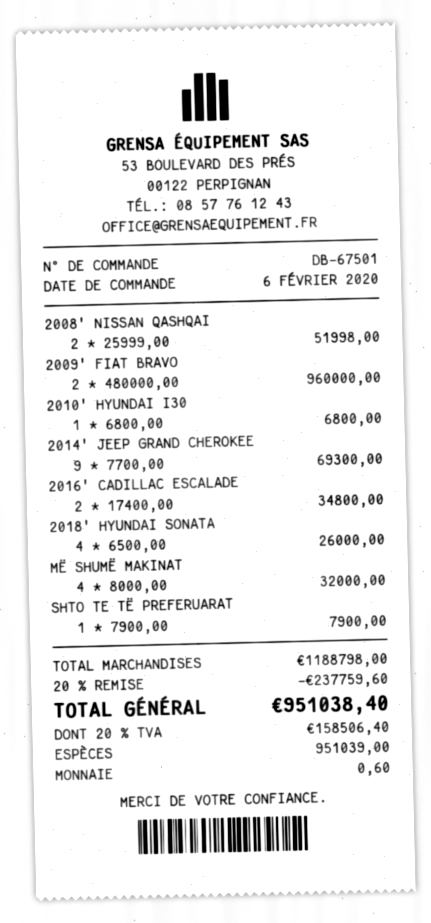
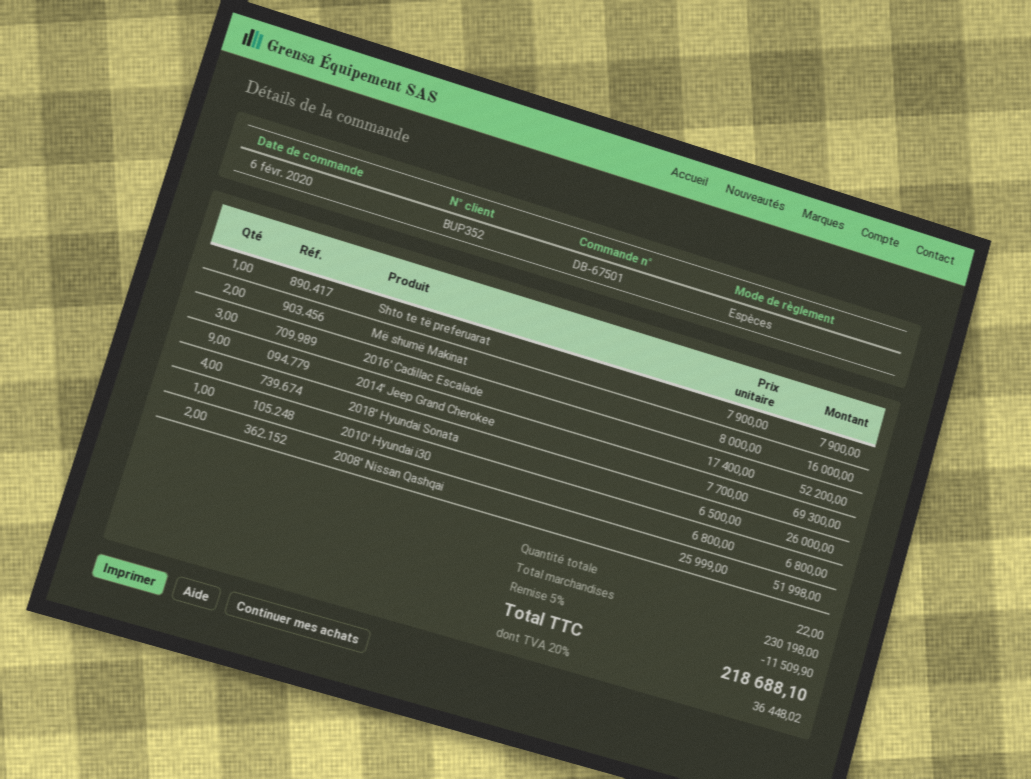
2009' FIAT BRAVO: 2 x 480000.00 = 960000.00 -> none
2016' CADILLAC ESCALADE: 2 x 17400.00 = 34800.00 -> 3 x 17400.00 = 52200.00
MË SHUMË MAKINAT: 4 x 8000.00 = 32000.00 -> 2 x 8000.00 = 16000.00
subtotal: 1188798.00 -> 230198.00
discount: 20% = 237759.60 -> 5% = 11509.90
tax: 20% = 158506.40 -> 20% = 36448.02
total: 951038.40 -> 218688.10

